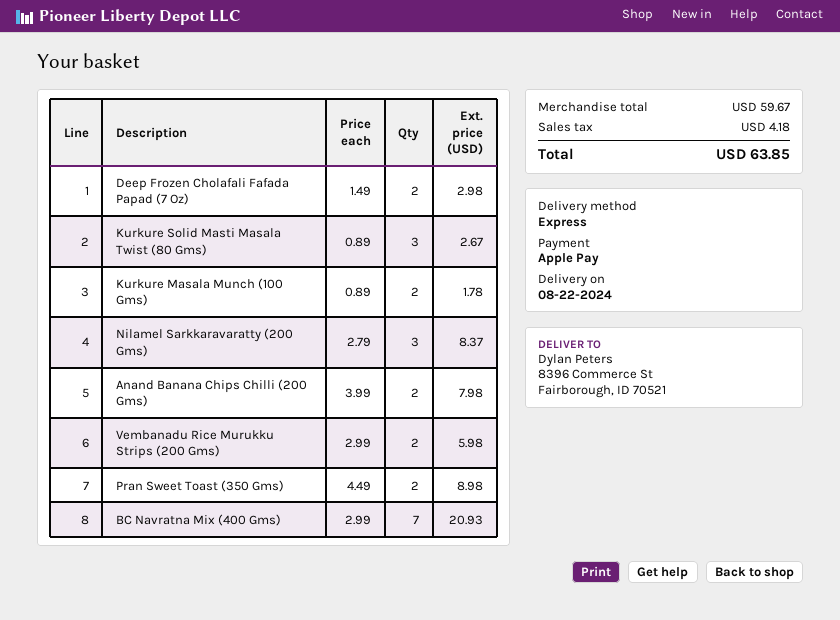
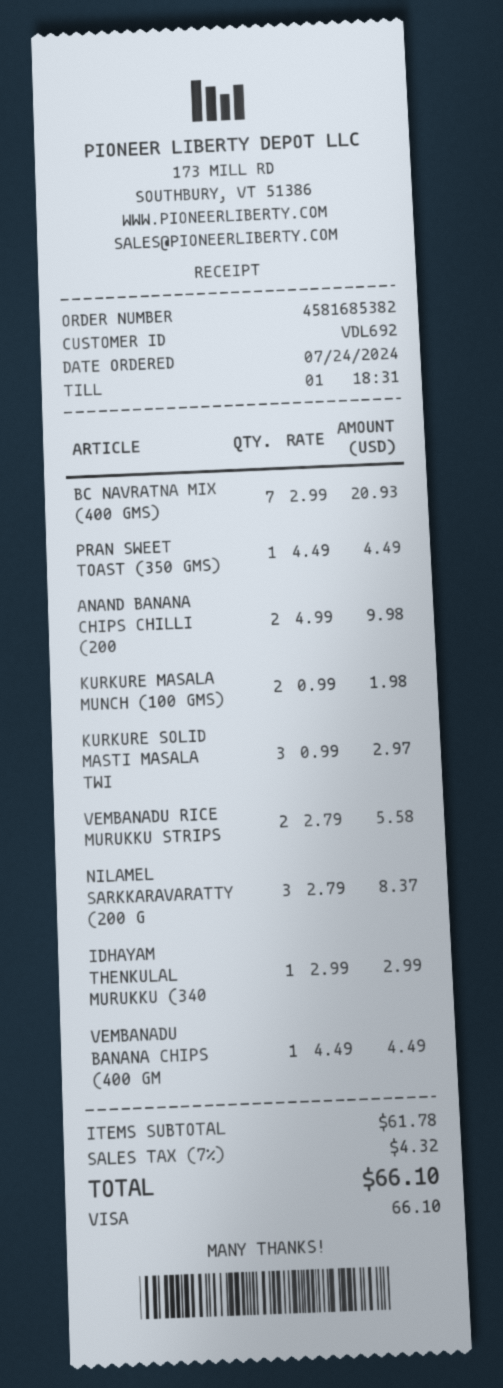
payment method: Apple Pay -> Visa
Deep Frozen Cholafali Fafada Papad (7 Oz): 2 x 1.49 = 2.98 -> none
Kurkure Solid Masti Masala Twist (80 Gms): 3 x 0.89 = 2.67 -> 3 x 0.99 = 2.97
Kurkure Masala Munch (100 Gms): 2 x 0.89 = 1.78 -> 2 x 0.99 = 1.98
Anand Banana Chips Chilli (200 Gms): 2 x 3.99 = 7.98 -> 2 x 4.99 = 9.98
Vembanadu Rice Murukku Strips (200 Gms): 2 x 2.99 = 5.98 -> 2 x 2.79 = 5.58
Pran Sweet Toast (350 Gms): 2 x 4.49 = 8.98 -> 1 x 4.49 = 4.49
IDHAYAM THENKULAL MURUKKU (340: none -> 1 x 2.99 = 2.99
VEMBANADU BANANA CHIPS (400 GM: none -> 1 x 4.49 = 4.49
subtotal: 59.67 -> 61.78
tax: 4.18 -> 4.32
total: 63.85 -> 66.10

